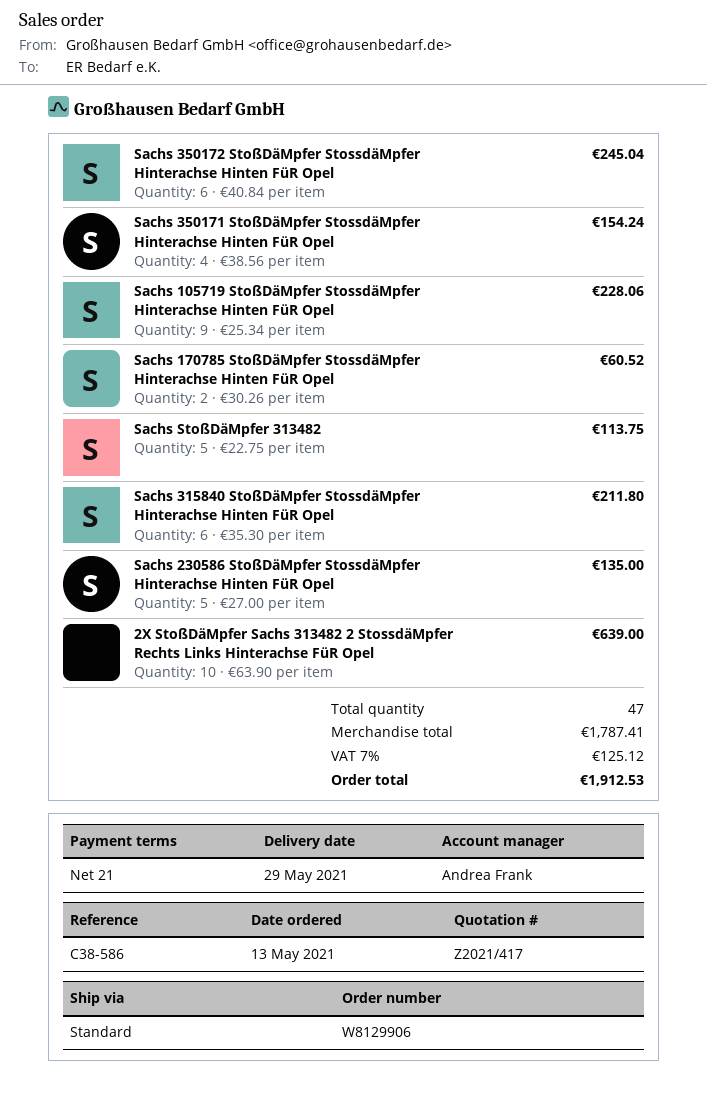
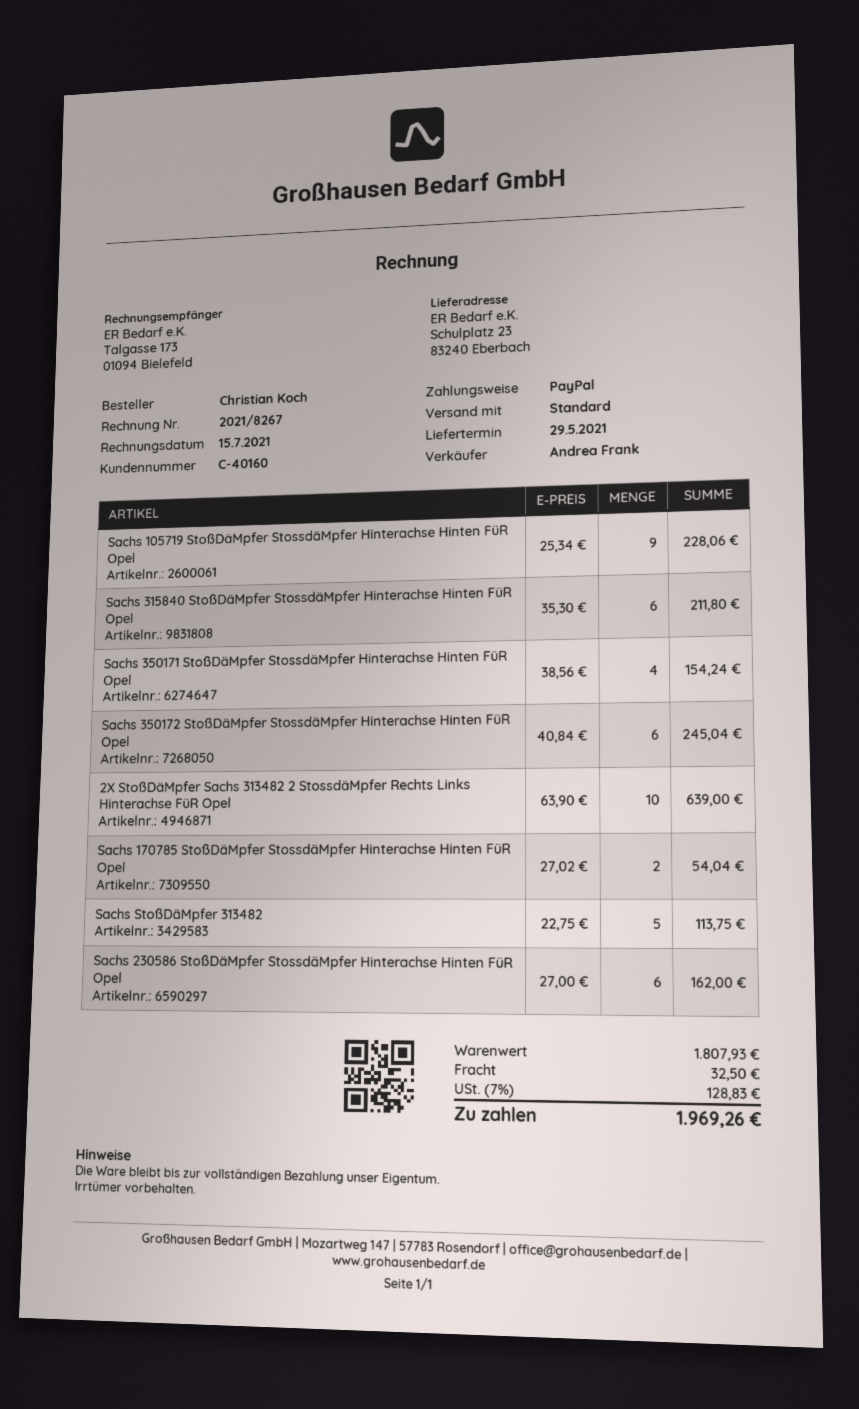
Sachs 170785 StoßDäMpfer StossdäMpfer Hinterachse Hinten FüR Opel: 2 x 30.26 = 60.52 -> 2 x 27.02 = 54.04
Sachs 230586 StoßDäMpfer StossdäMpfer Hinterachse Hinten FüR Opel: 5 x 27.00 = 135.00 -> 6 x 27.00 = 162.00
subtotal: 1787.41 -> 1807.93
shipping: none -> 32.50
tax: 7% = 125.12 -> 7% = 128.83
total: 1912.53 -> 1969.26

